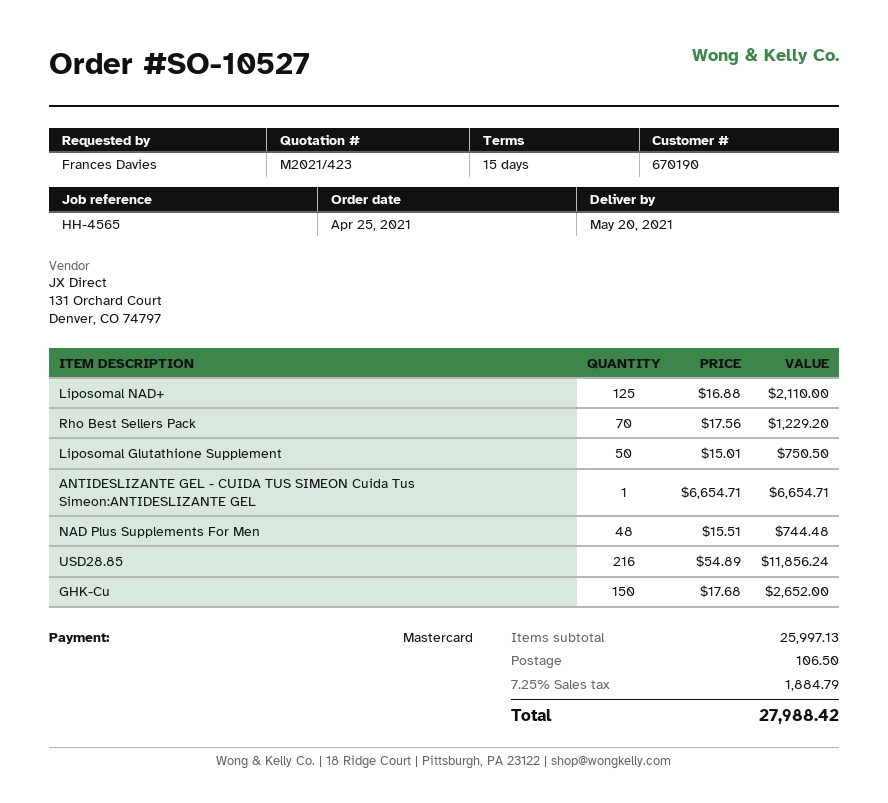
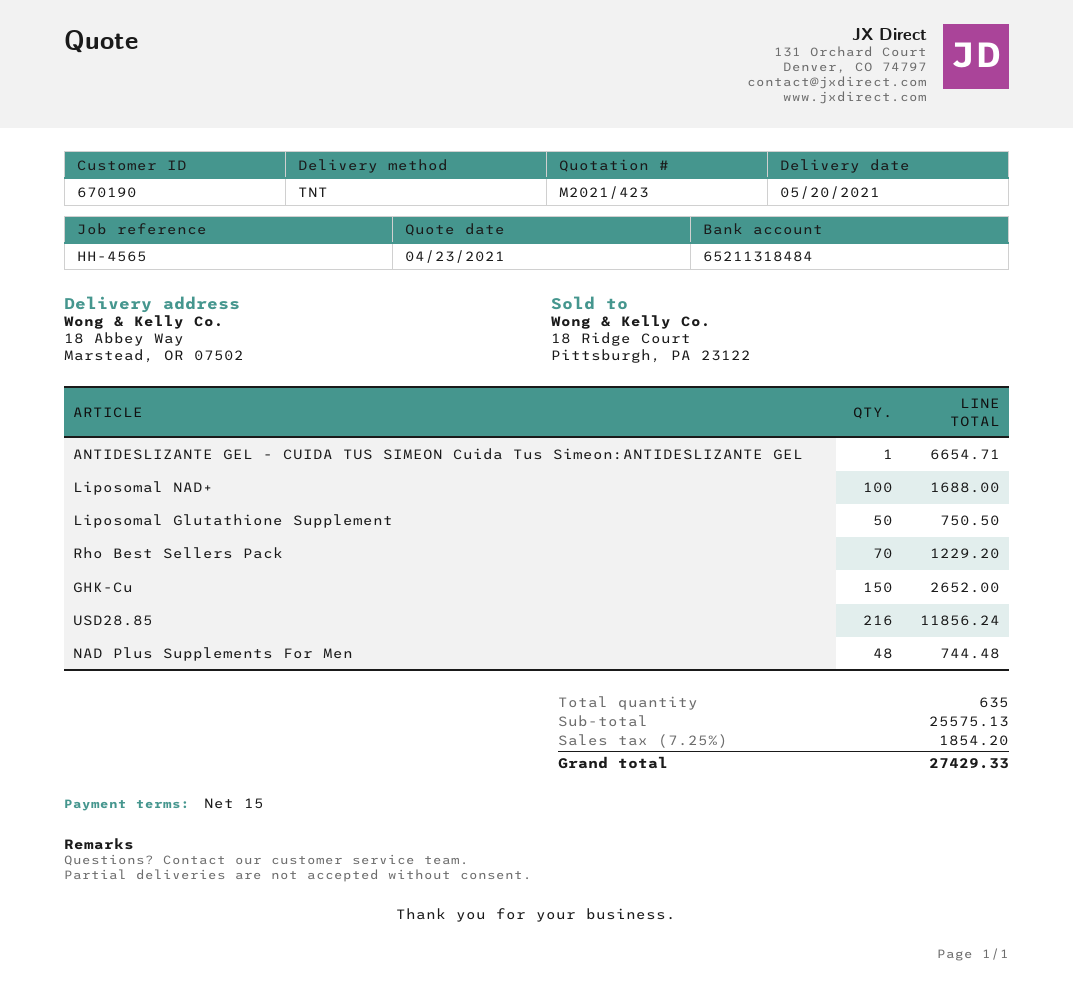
Liposomal NAD+: 125 for 2110.00 -> 100 for 1688.00
subtotal: 25997.13 -> 25575.13
shipping: 106.50 -> none
tax: 7.25% = 1884.79 -> 7.25% = 1854.20
total: 27988.42 -> 27429.33

